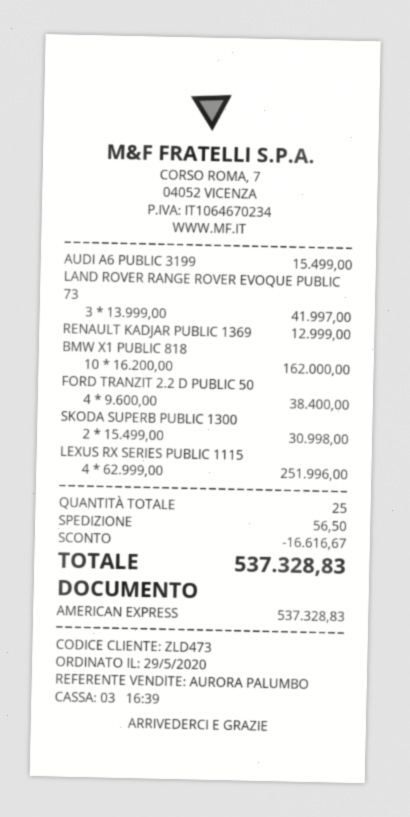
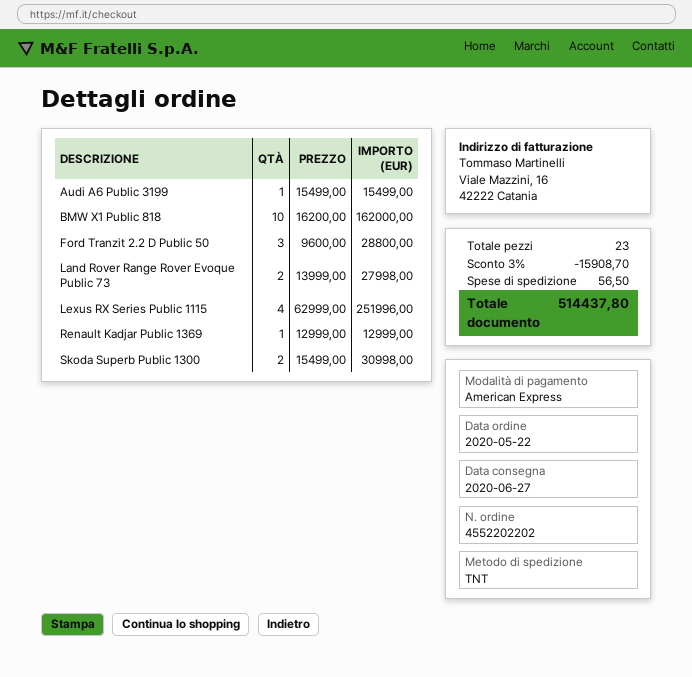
order date: 2020-05-29 -> 2020-05-22
LAND ROVER RANGE ROVER EVOQUE PUBLIC 73: 3 x 13999.00 = 41997.00 -> 2 x 13999.00 = 27998.00
FORD TRANZIT 2.2 D PUBLIC 50: 4 x 9600.00 = 38400.00 -> 3 x 9600.00 = 28800.00
total quantity: 25 -> 23
discount: 16616.67 -> 15908.70
total: 537328.83 -> 514437.80

